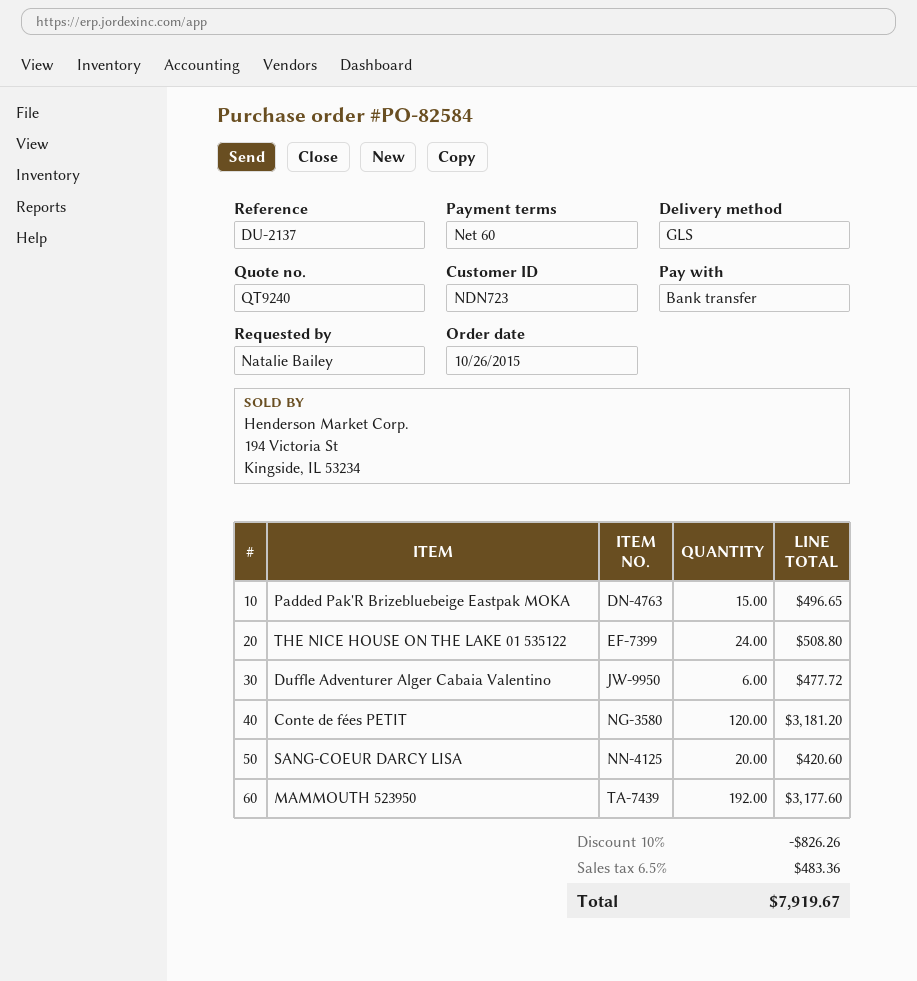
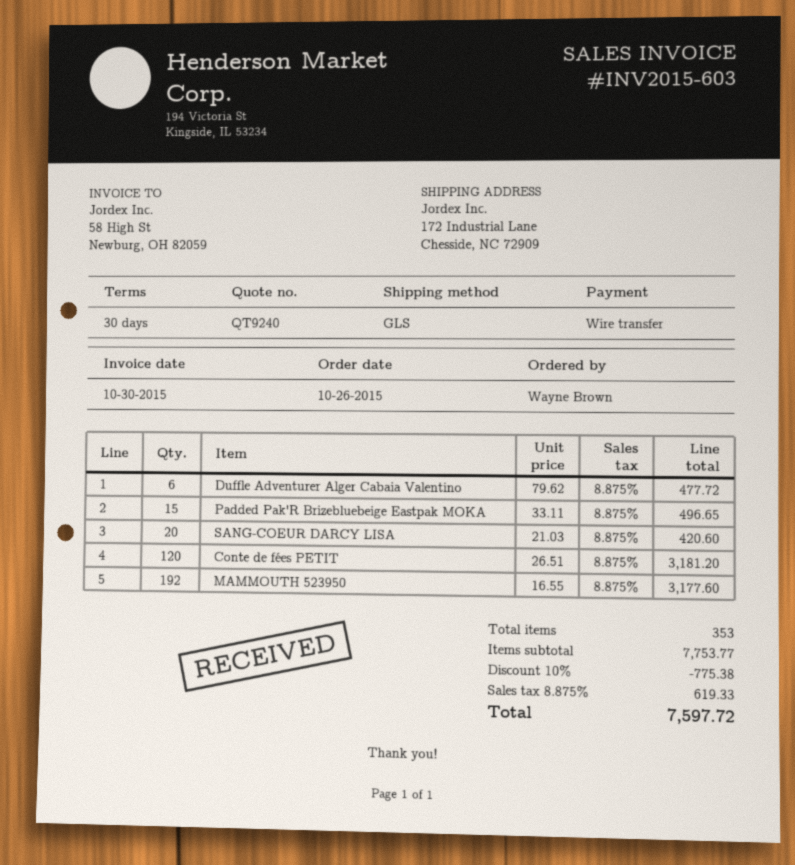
payment terms: 60 days -> 30 days
ordered by: Natalie Bailey -> Wayne Brown
THE NICE HOUSE ON THE LAKE 01 535122: 24 for 508.80 -> none
discount: 10% = 826.26 -> 10% = 775.38
tax: 6.5% = 483.36 -> 8.875% = 619.33
total: 7919.67 -> 7597.72

